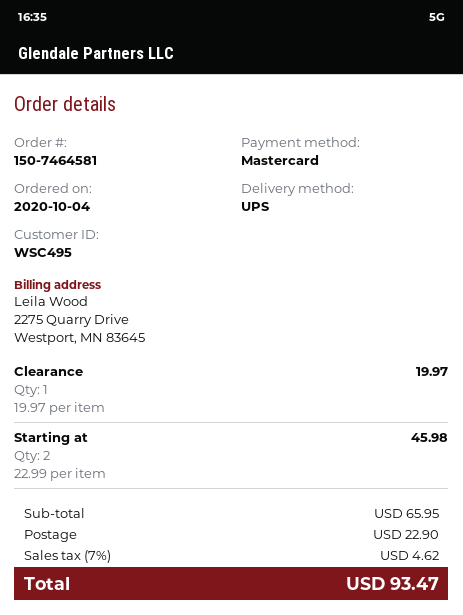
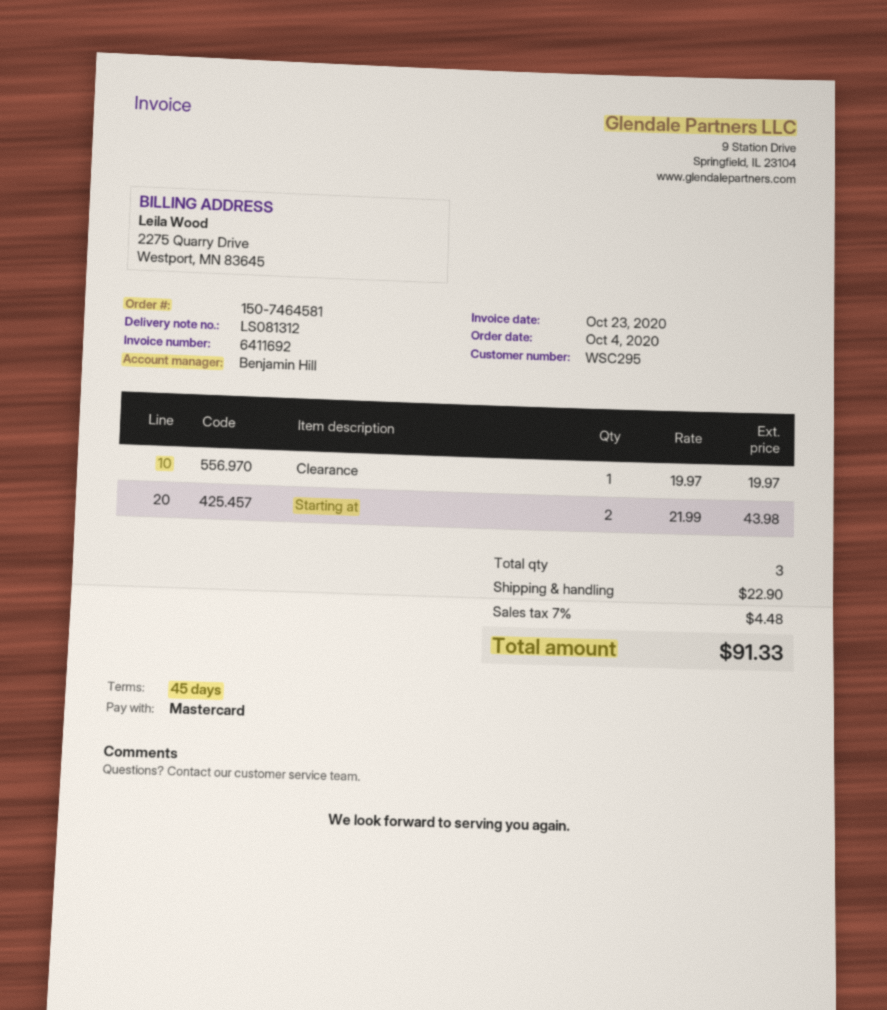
customer number: WSC495 -> WSC295
Starting at: 2 x 22.99 = 45.98 -> 2 x 21.99 = 43.98
tax: 7% = 4.62 -> 7% = 4.48
total: 93.47 -> 91.33

